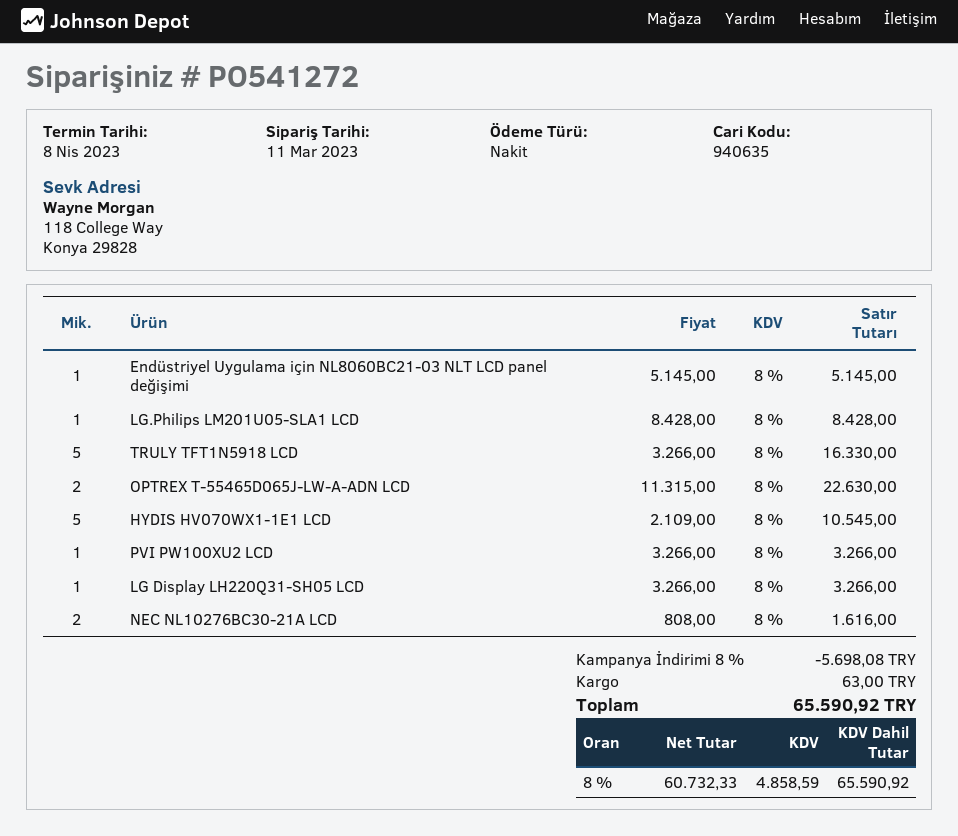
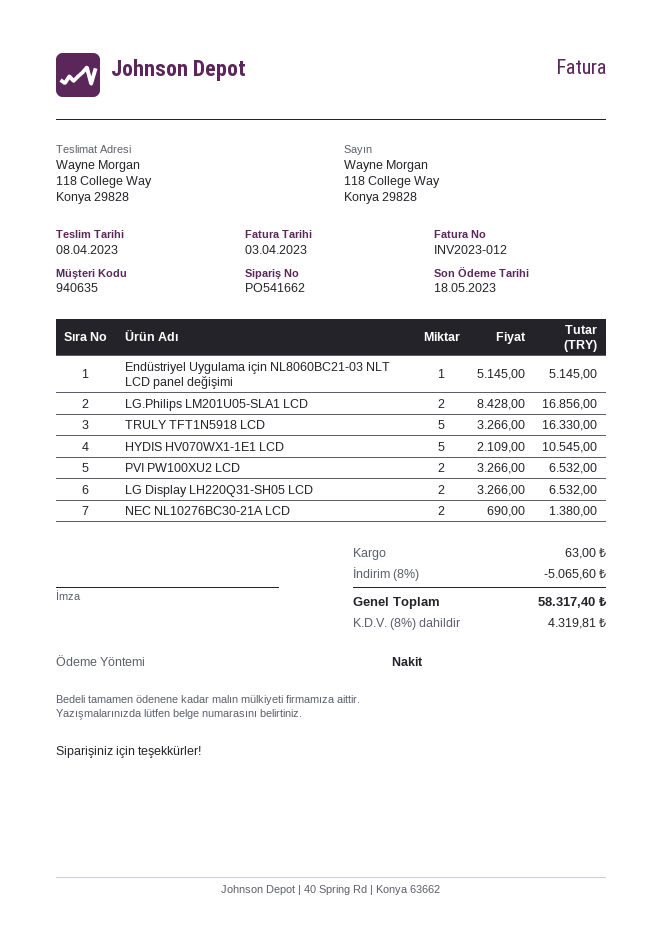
order number: PO541272 -> PO541662
LG.Philips LM201U05-SLA1 LCD: 1 x 8428.00 = 8428.00 -> 2 x 8428.00 = 16856.00
OPTREX T-55465D065J-LW-A-ADN LCD: 2 x 11315.00 = 22630.00 -> none
PVI PW100XU2 LCD: 1 x 3266.00 = 3266.00 -> 2 x 3266.00 = 6532.00
LG Display LH220Q31-SH05 LCD: 1 x 3266.00 = 3266.00 -> 2 x 3266.00 = 6532.00
NEC NL10276BC30-21A LCD: 2 x 808.00 = 1616.00 -> 2 x 690.00 = 1380.00
discount: 8% = 5698.08 -> 8% = 5065.60
tax: 8% = 4858.59 -> 8% = 4319.81
total: 65590.92 -> 58317.40

